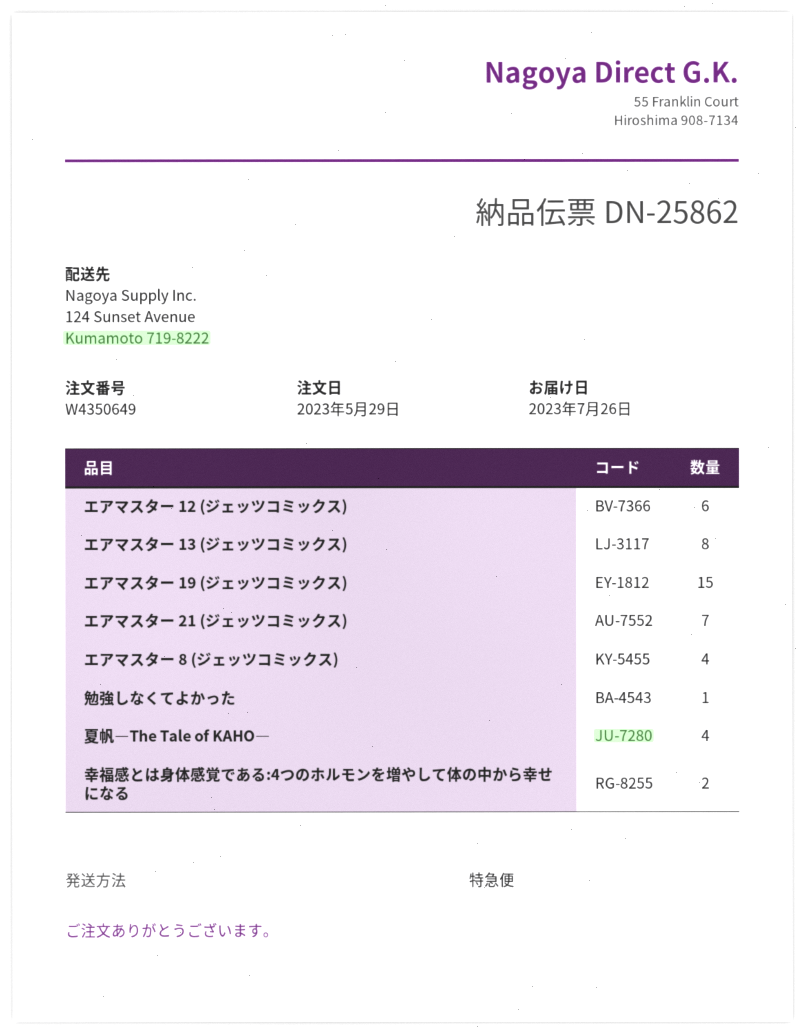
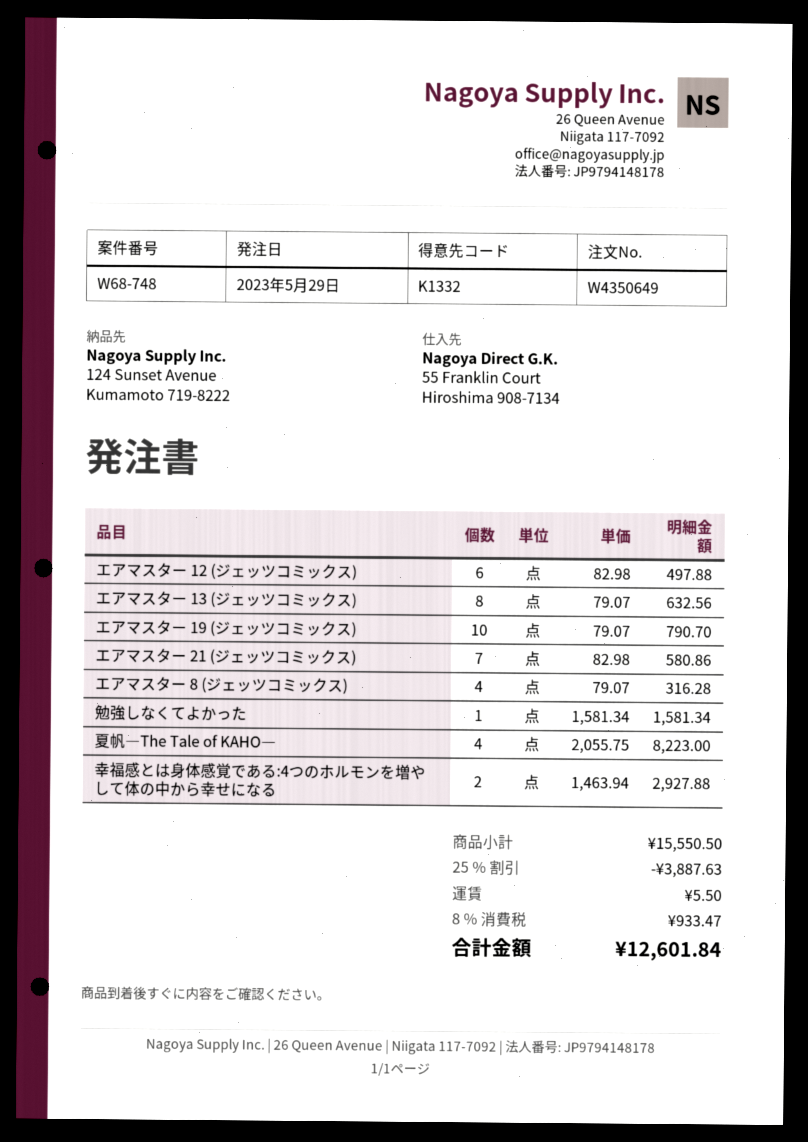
エアマスター 19 (ジェッツコミックス): 15 -> 10

